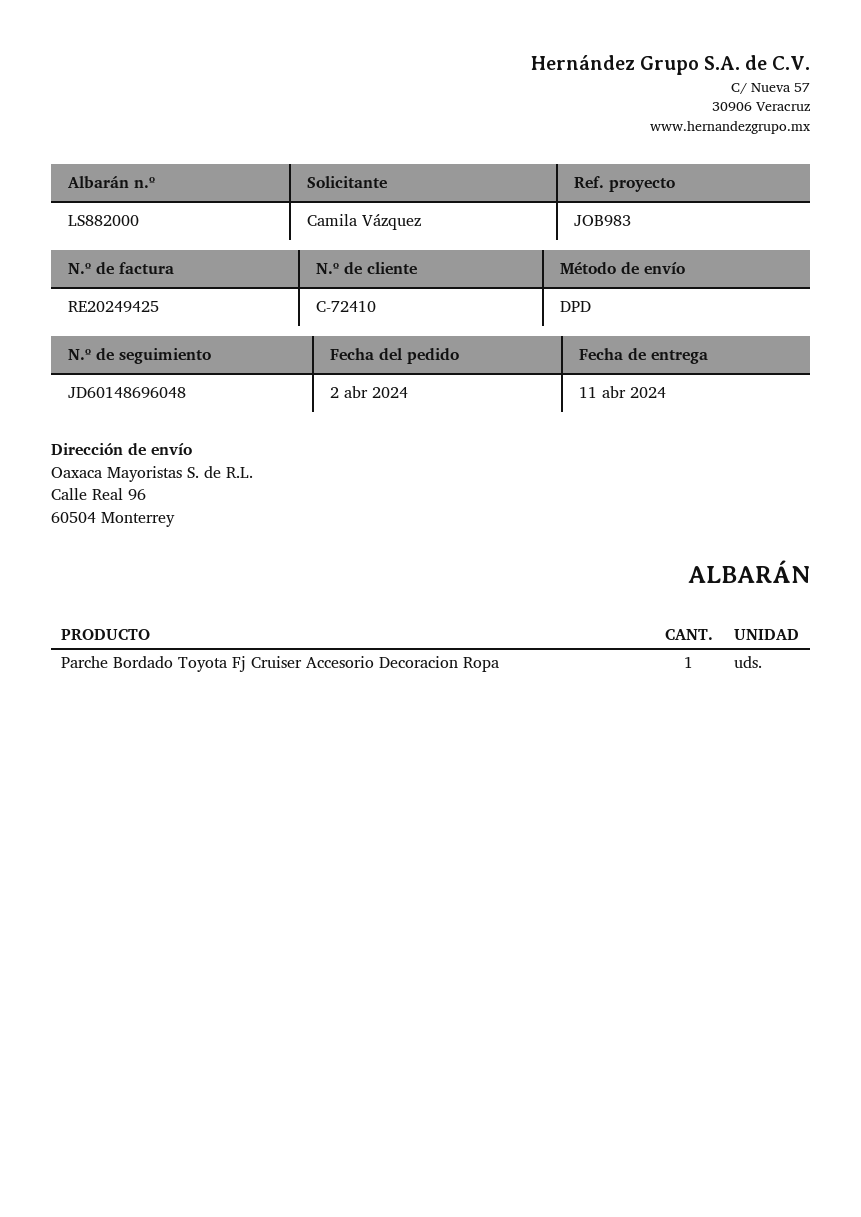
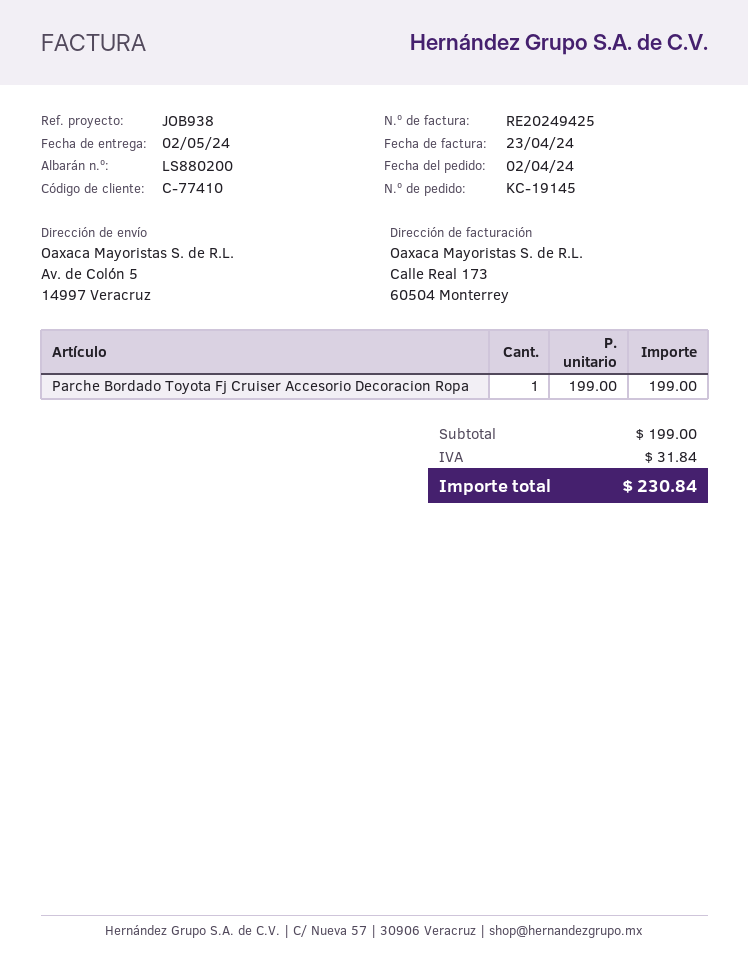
delivery note number: LS882000 -> LS880200
delivery date: 2024-04-11 -> 2024-05-02
customer number: C-72410 -> C-77410
reference: JOB983 -> JOB938
ship to: Calle Real 96, 60504 Monterrey -> Av. de Colón 5, 14997 Veracruz

